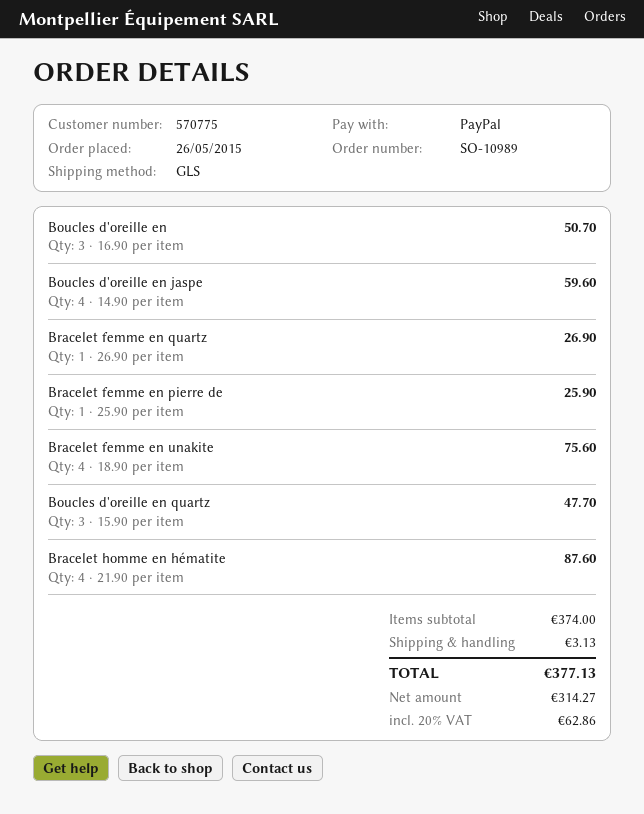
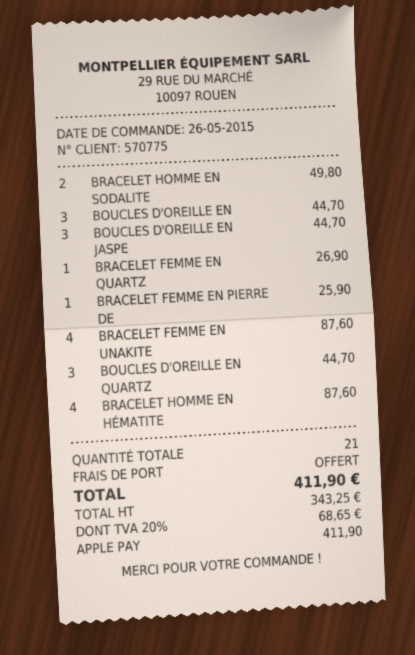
payment method: PayPal -> Apple Pay
Boucles d'oreille en: 3 for 50.70 -> 3 for 44.70
Boucles d'oreille en jaspe: 4 for 59.60 -> 3 for 44.70
Bracelet femme en unakite: 4 for 75.60 -> 4 for 87.60
Boucles d'oreille en quartz: 3 for 47.70 -> 3 for 44.70
BRACELET HOMME EN SODALITE: none -> 2 for 49.80
shipping: 3.13 -> 0.00
net: 314.27 -> 343.25
tax: 20% = 62.86 -> 20% = 68.65
total: 377.13 -> 411.90

